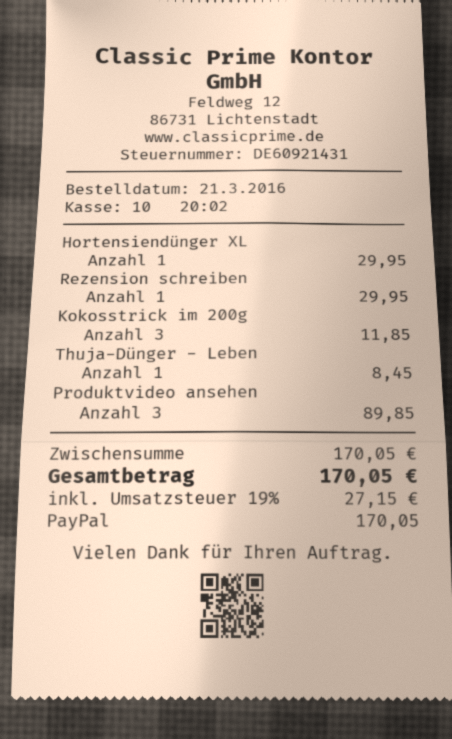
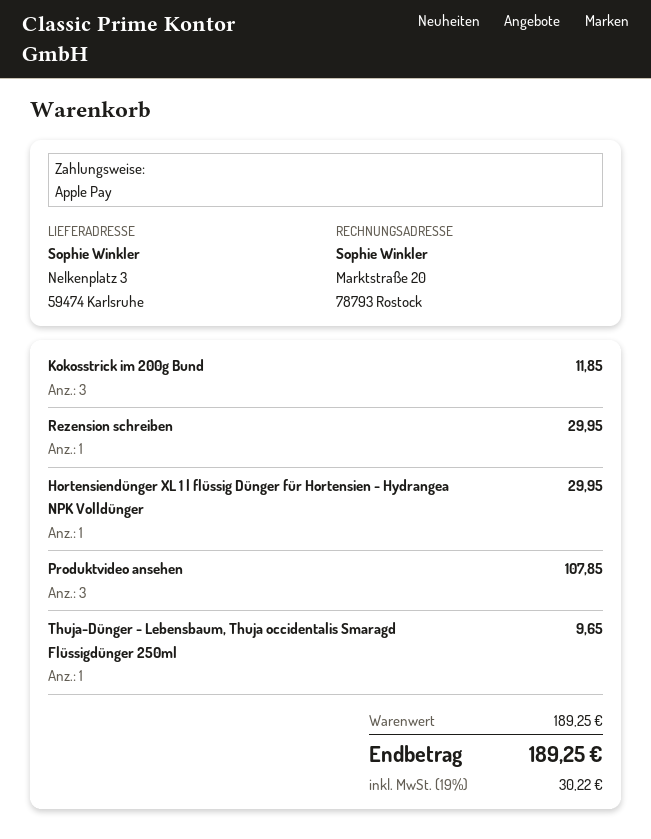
payment method: PayPal -> Apple Pay
Thuja-Dünger - Leben: 1 for 8.45 -> 1 for 9.65
Produktvideo ansehen: 3 for 89.85 -> 3 for 107.85
subtotal: 170.05 -> 189.25
tax: 19% = 27.15 -> 19% = 30.22
total: 170.05 -> 189.25

